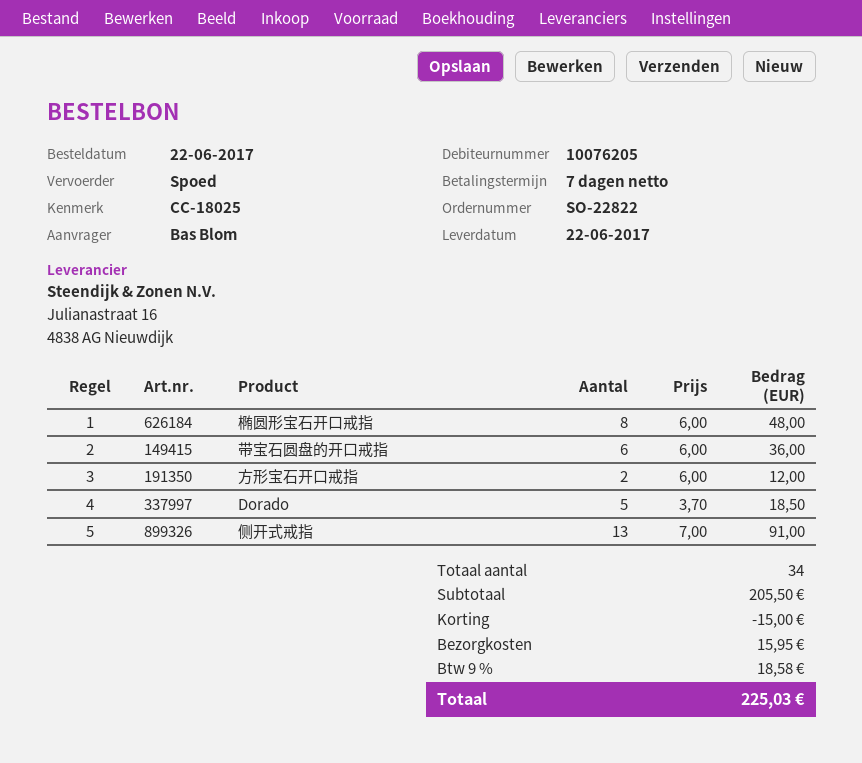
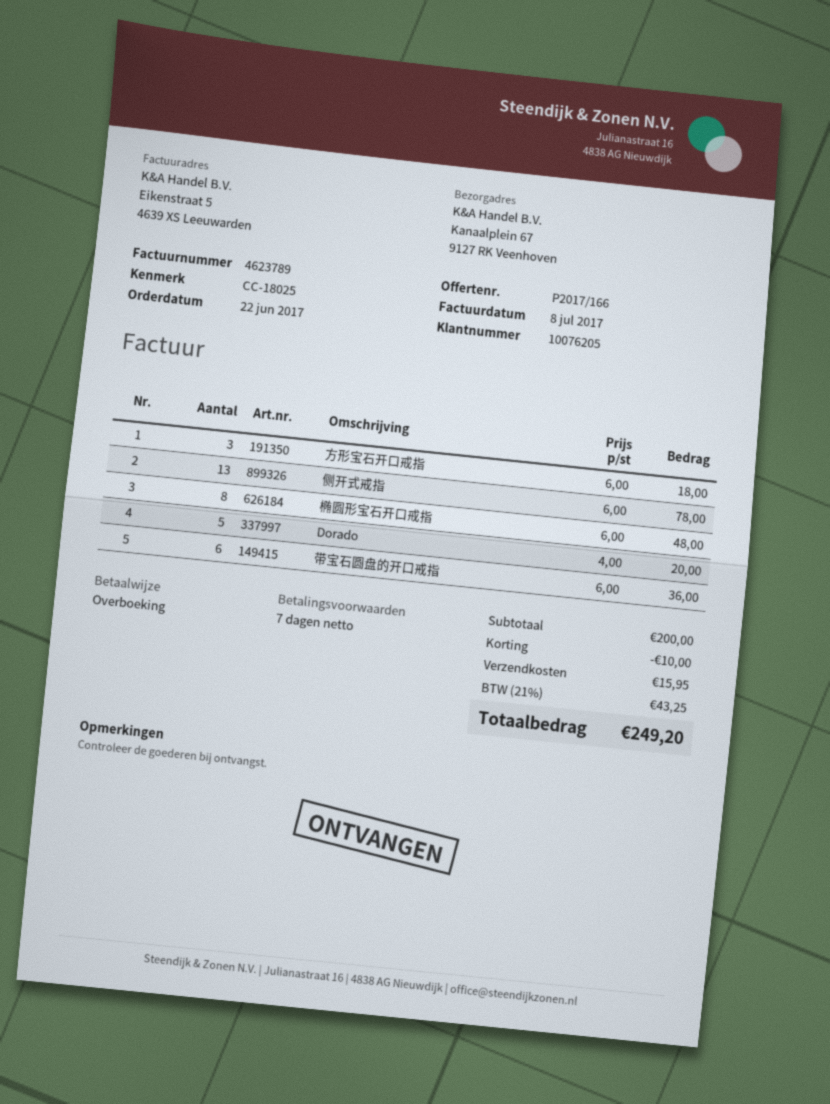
方形宝石开口戒指: 2 x 6.00 = 12.00 -> 3 x 6.00 = 18.00
Dorado: 5 x 3.70 = 18.50 -> 5 x 4.00 = 20.00
侧开式戒指: 13 x 7.00 = 91.00 -> 13 x 6.00 = 78.00
subtotal: 205.50 -> 200.00
discount: 15.00 -> 10.00
tax: 9% = 18.58 -> 21% = 43.25
total: 225.03 -> 249.20

